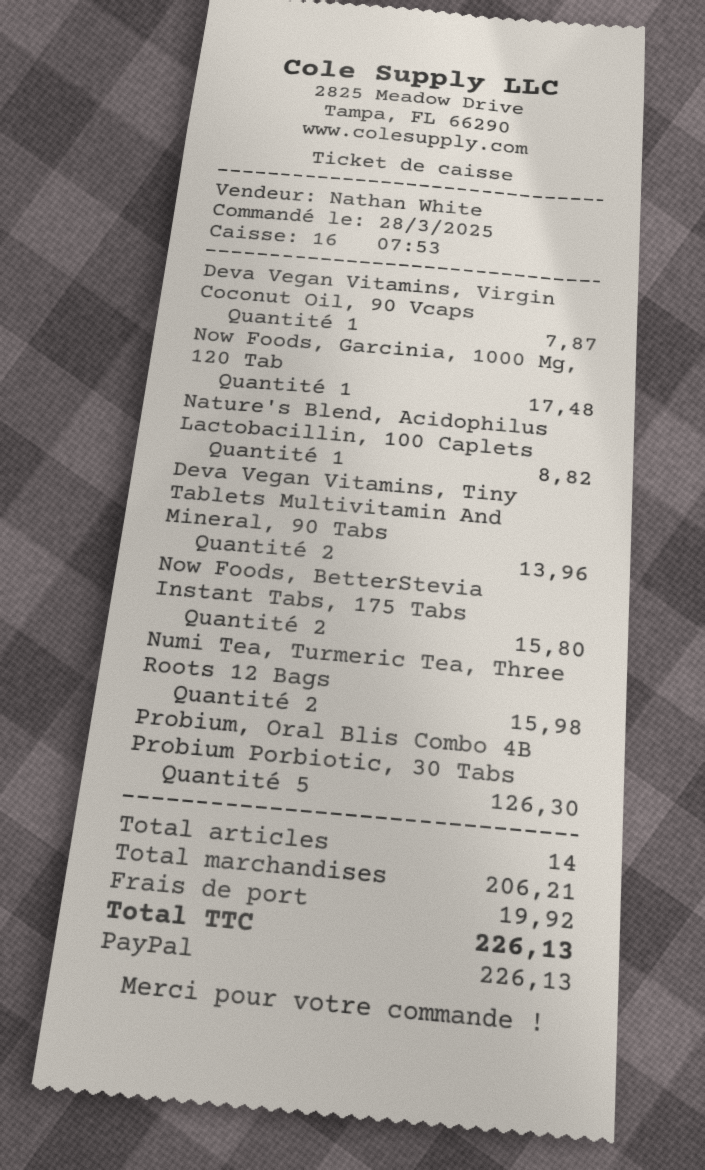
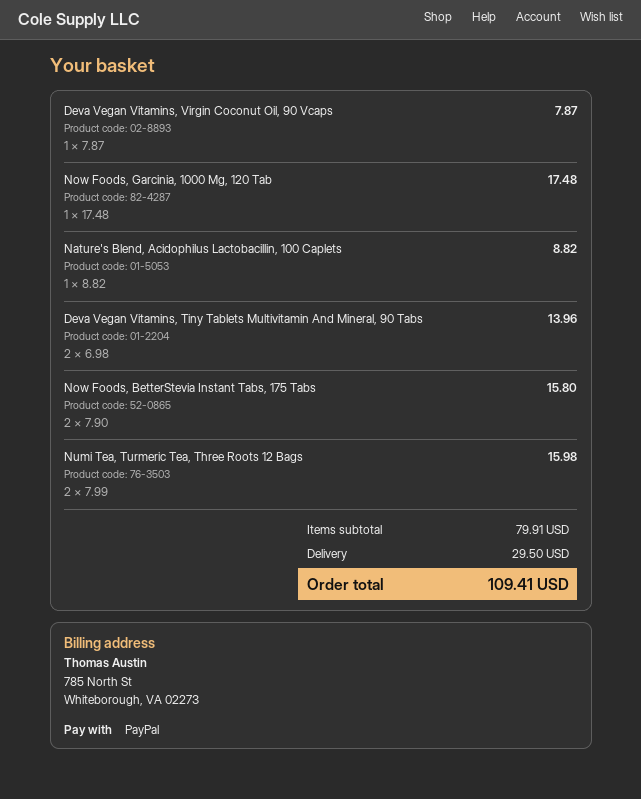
Probium, Oral Blis Combo 4B Probium Porbiotic, 30 Tabs: 5 for 126.30 -> none
subtotal: 206.21 -> 79.91
shipping: 19.92 -> 29.50
total: 226.13 -> 109.41

